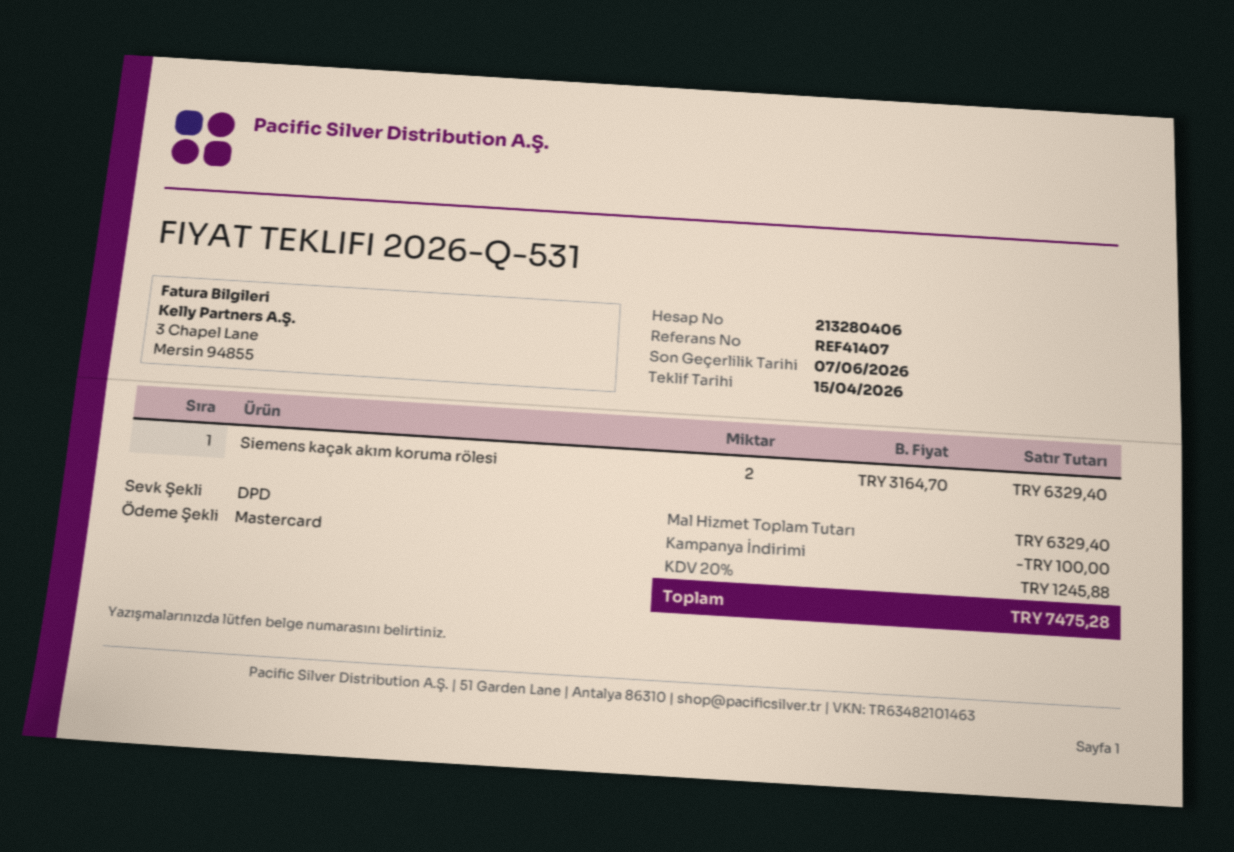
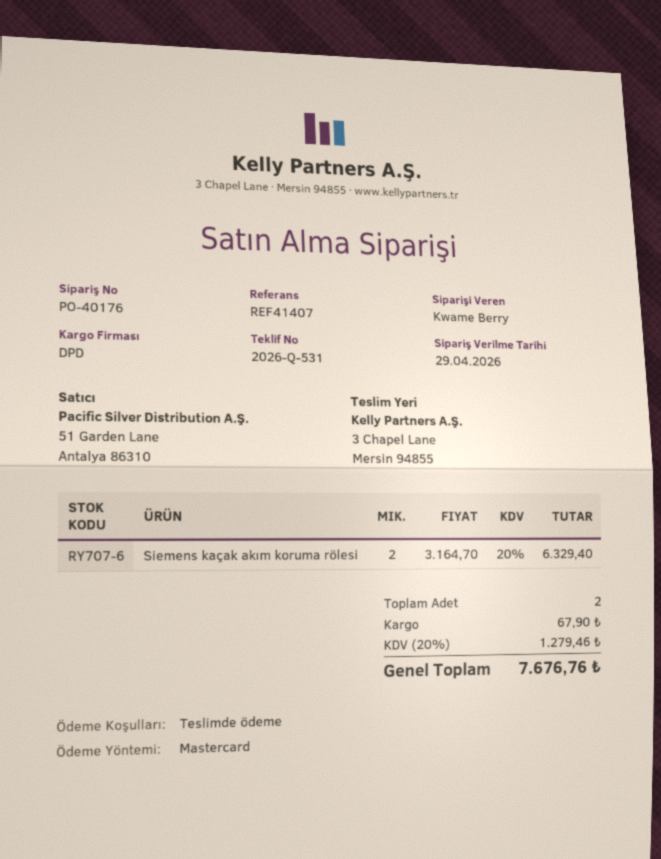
discount: 100.00 -> none
shipping: none -> 67.90
tax: 20% = 1245.88 -> 20% = 1279.46
total: 7475.28 -> 7676.76

